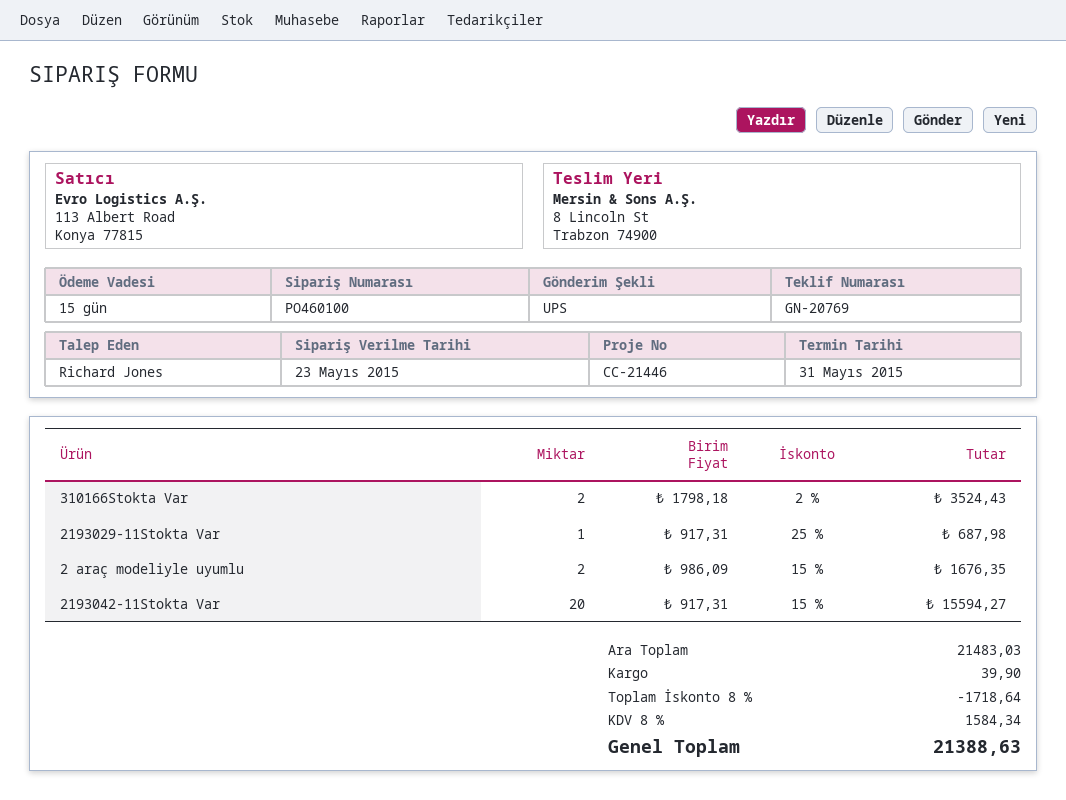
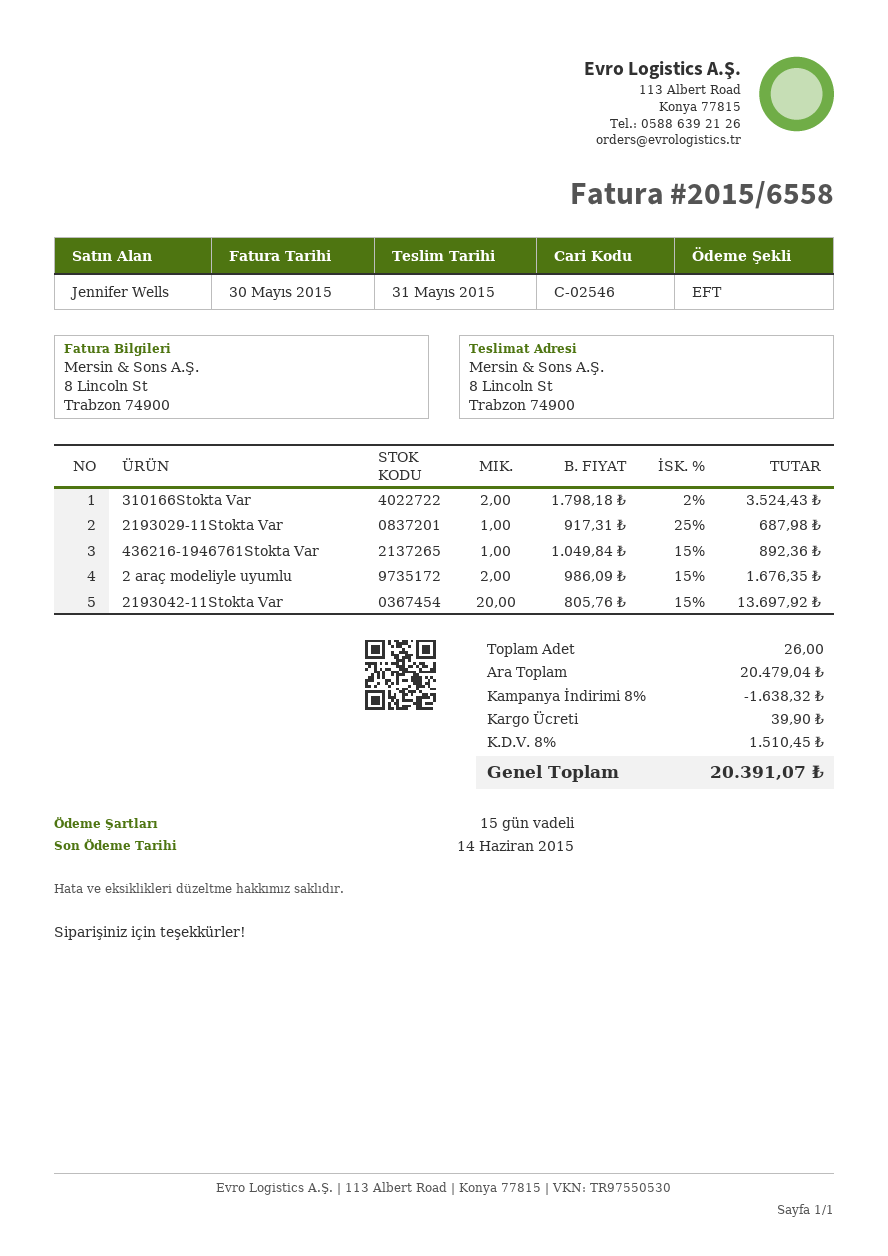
ordered by: Richard Jones -> Jennifer Wells
2193042-11Stokta Var: 20 x 917.31 - 15% = 15594.27 -> 20 x 805.76 - 15% = 13697.92
436216-1946761Stokta Var: none -> 1 x 1049.84 - 15% = 892.36
subtotal: 21483.03 -> 20479.04
discount: 8% = 1718.64 -> 8% = 1638.32
tax: 8% = 1584.34 -> 8% = 1510.45
total: 21388.63 -> 20391.07

